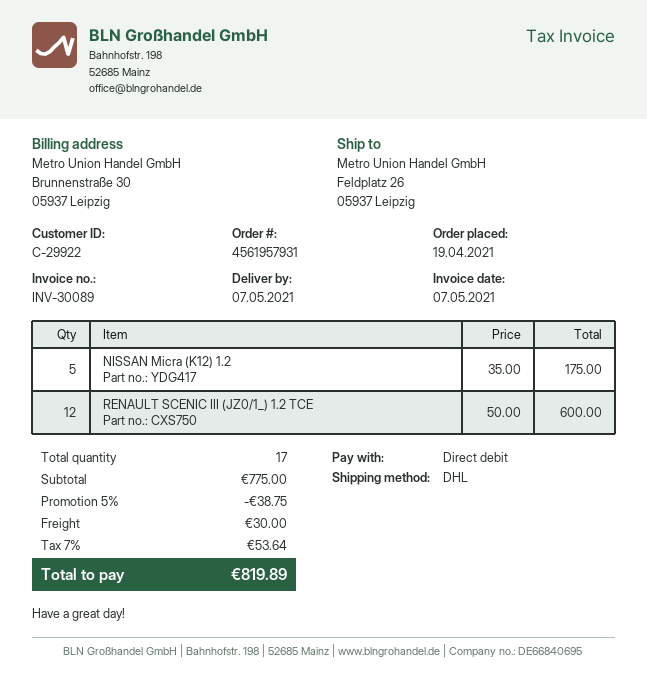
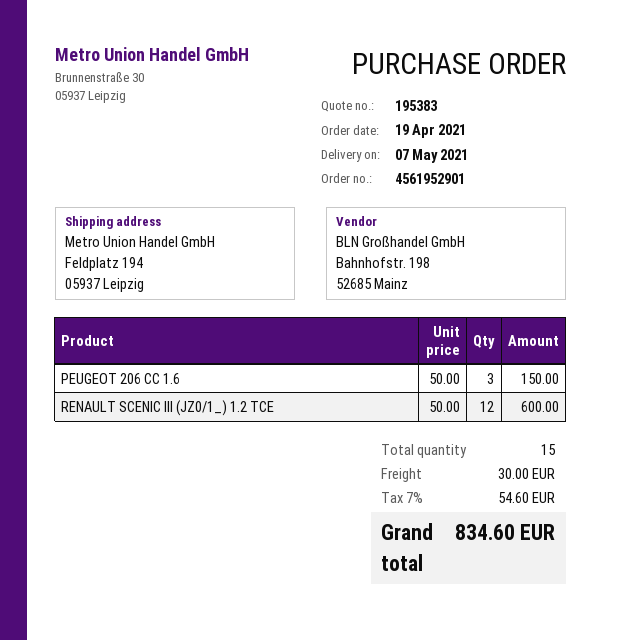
order number: 4561957931 -> 4561952901
ship to: Feldplatz 26, 05937 Leipzig -> Feldplatz 194, 05937 Leipzig
NISSAN Micra (K12) 1.2: 5 x 35.00 = 175.00 -> none
PEUGEOT 206 CC 1.6: none -> 3 x 50.00 = 150.00
total quantity: 17 -> 15
discount: 5% = 38.75 -> none
tax: 7% = 53.64 -> 7% = 54.60
total: 819.89 -> 834.60

